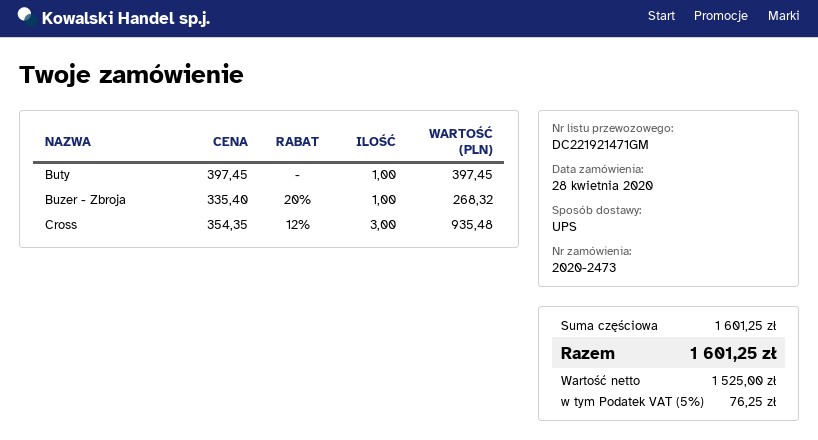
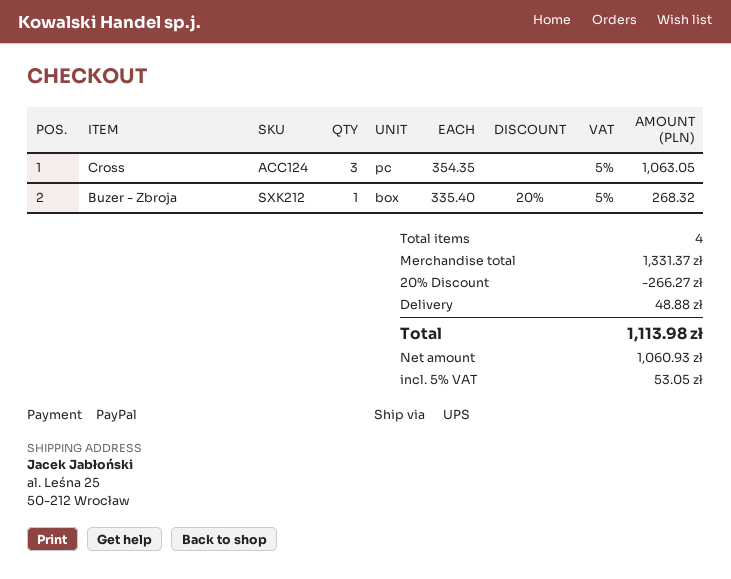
Buty: 1 x 397.45 = 397.45 -> none
Cross: 3 x 354.35 - 12% = 935.48 -> 3 x 354.35 = 1063.05
subtotal: 1601.25 -> 1331.37
discount: none -> 20% = 266.27
shipping: none -> 48.88
net: 1525.00 -> 1060.93
tax: 5% = 76.25 -> 5% = 53.05
total: 1601.25 -> 1113.98

